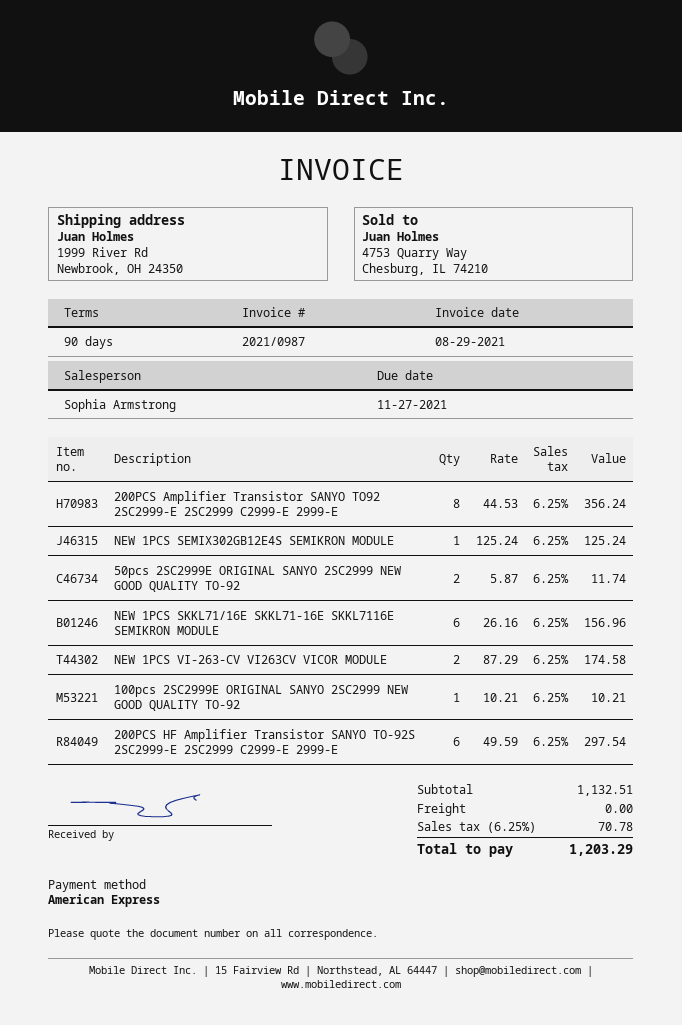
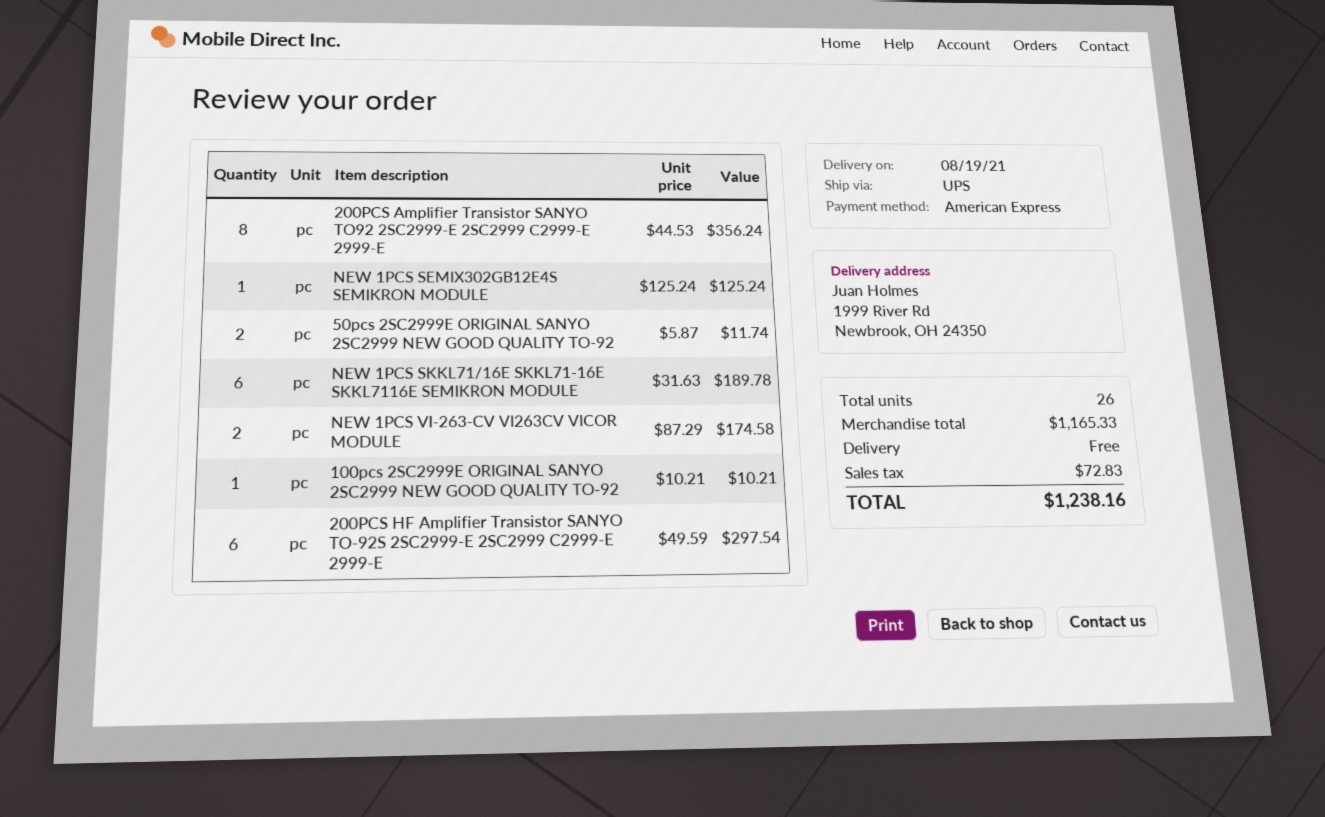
NEW 1PCS SKKL71/16E SKKL71-16E SKKL7116E SEMIKRON MODULE: 6 x 26.16 = 156.96 -> 6 x 31.63 = 189.78
subtotal: 1132.51 -> 1165.33
tax: 70.78 -> 72.83
total: 1203.29 -> 1238.16

